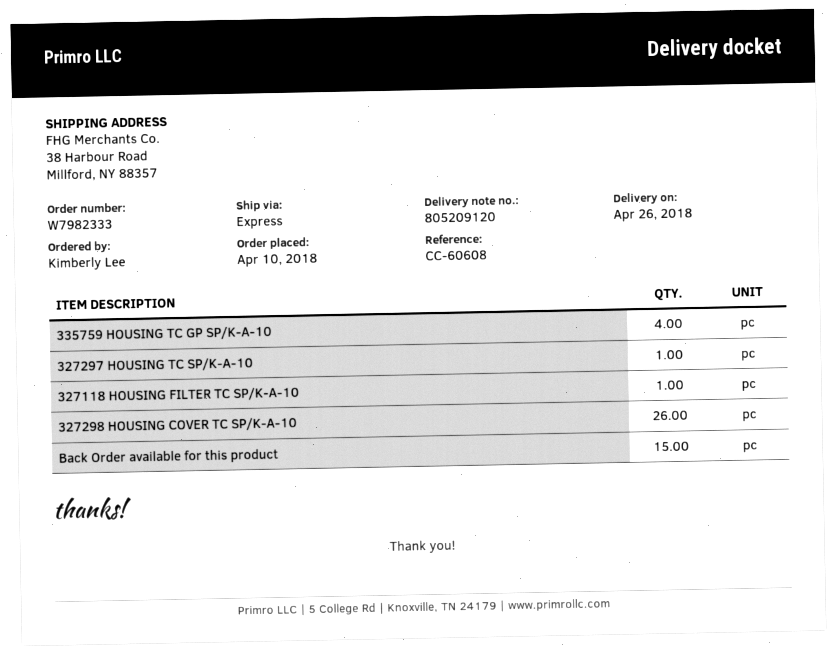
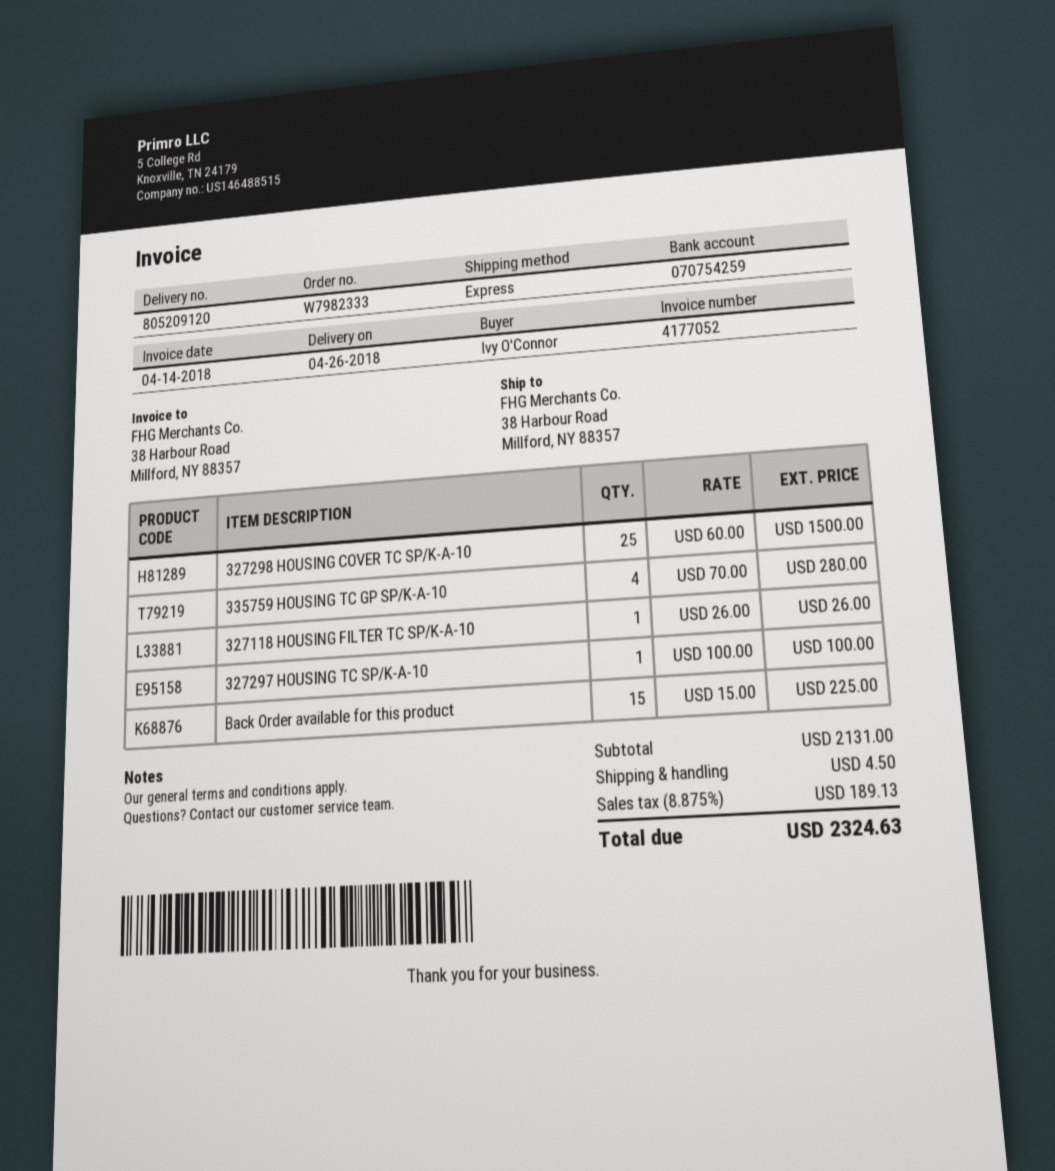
ordered by: Kimberly Lee -> Ivy O'Connor
327298 HOUSING COVER TC SP/K-A-10: 26 -> 25

